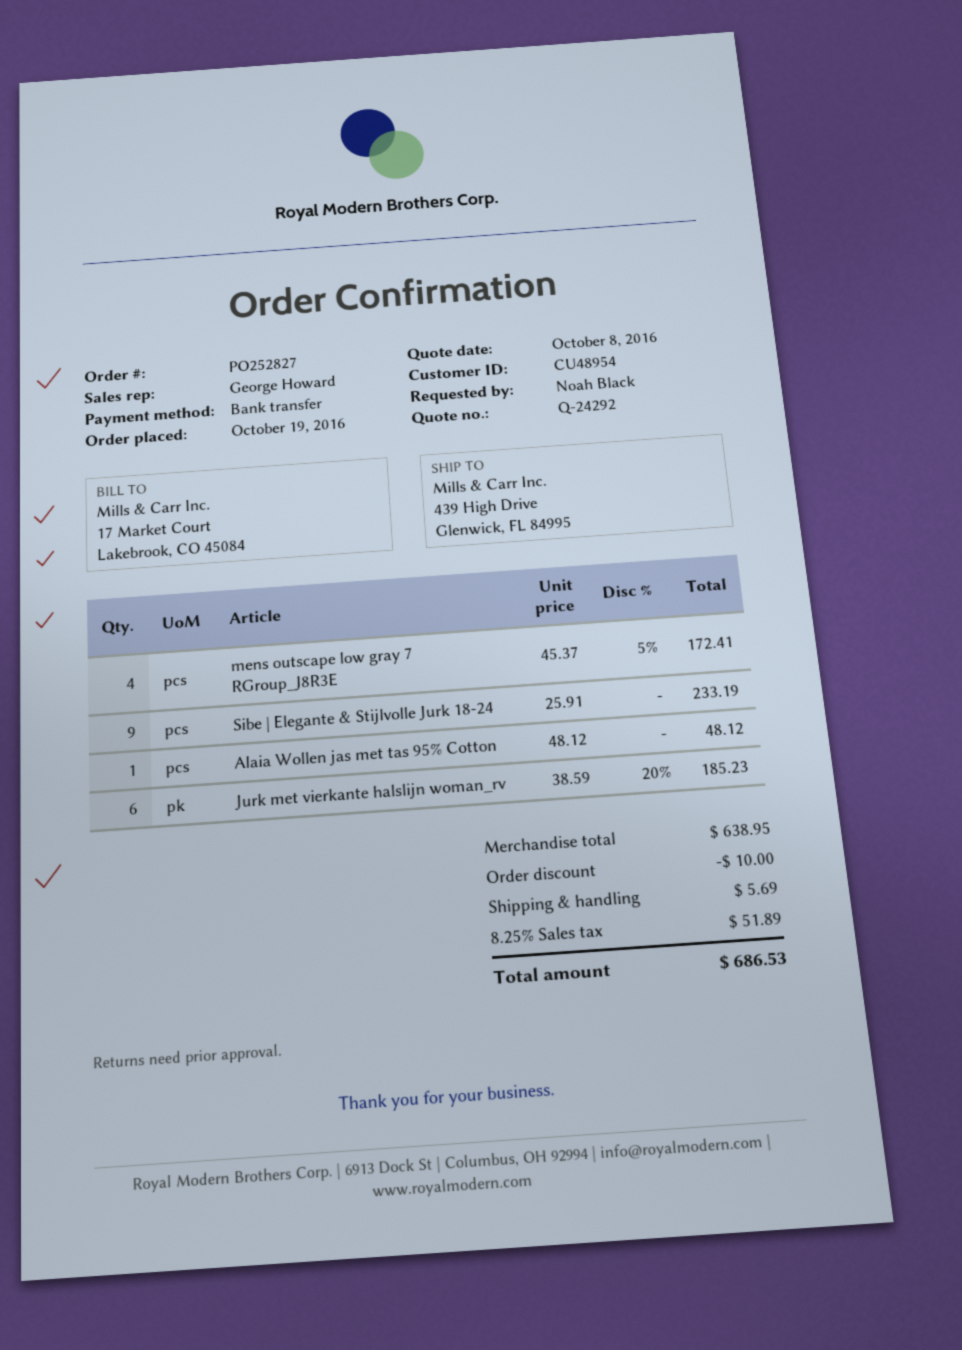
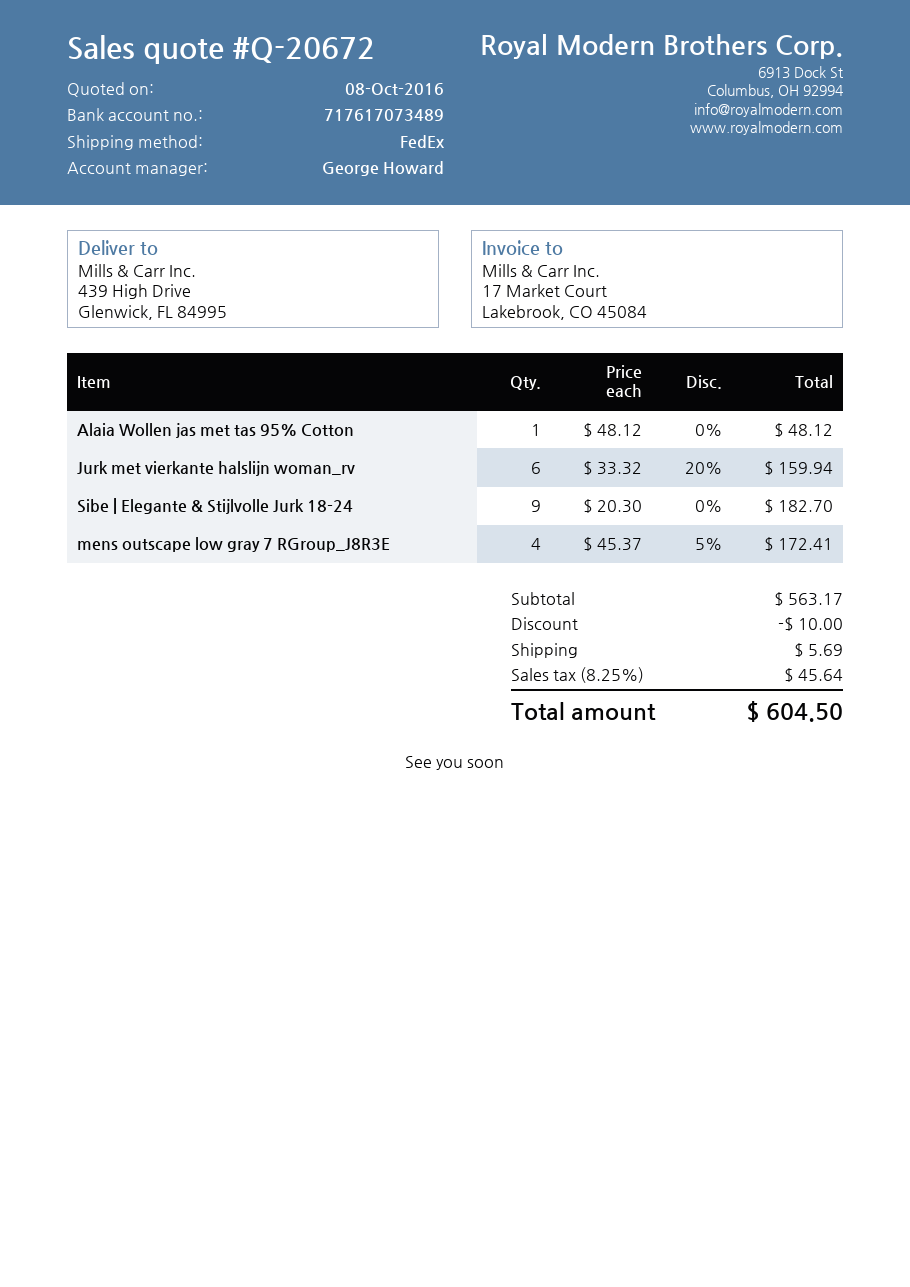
quote number: Q-24292 -> Q-20672
Sibe | Elegante & Stijlvolle Jurk 18-24: 9 x 25.91 = 233.19 -> 9 x 20.30 = 182.70
Jurk met vierkante halslijn woman_rv: 6 x 38.59 - 20% = 185.23 -> 6 x 33.32 - 20% = 159.94
subtotal: 638.95 -> 563.17
tax: 8.25% = 51.89 -> 8.25% = 45.64
total: 686.53 -> 604.50

